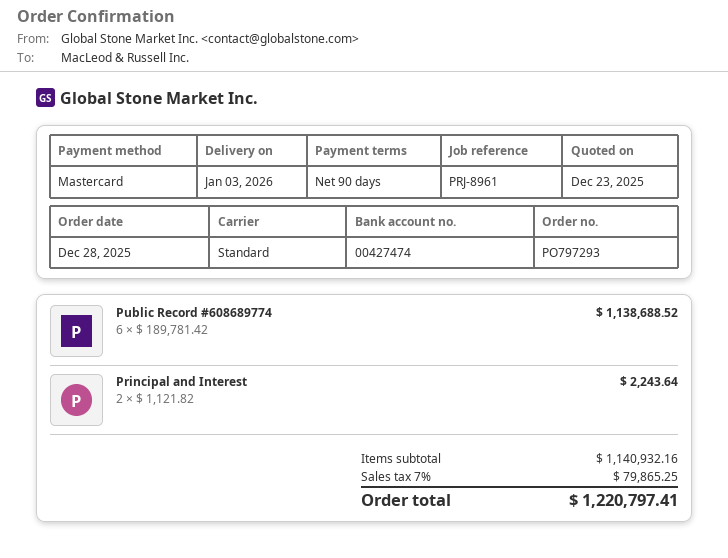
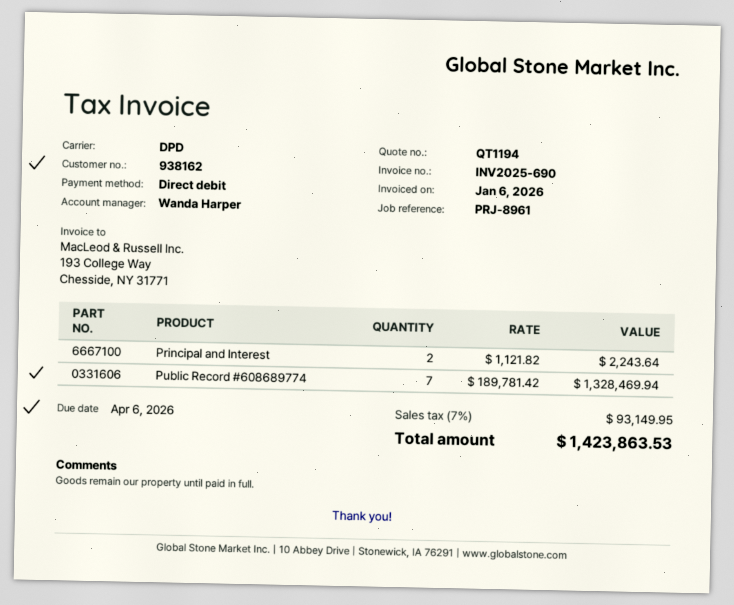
payment method: Mastercard -> direct debit
shipping method: standard -> DPD
Public Record #608689774: 6 x 189781.42 = 1138688.52 -> 7 x 189781.42 = 1328469.94
tax: 7% = 79865.25 -> 7% = 93149.95
total: 1220797.41 -> 1423863.53

